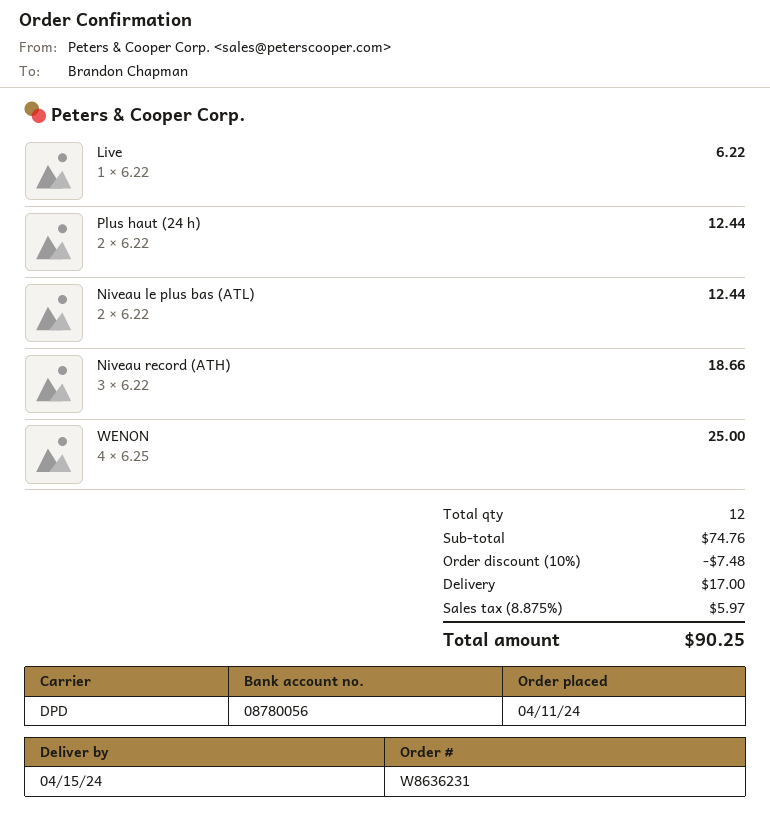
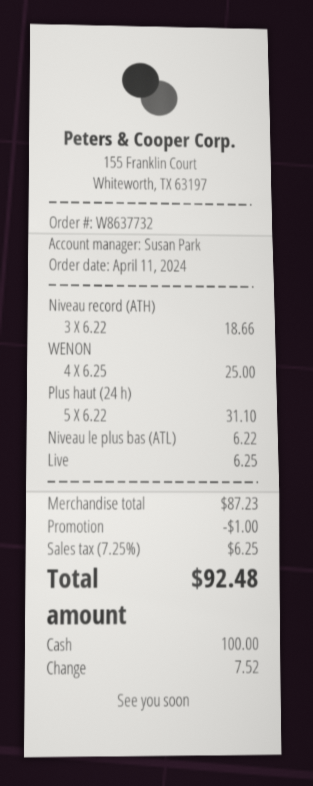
order number: W8636231 -> W8637732
Live: 1 x 6.22 = 6.22 -> 1 x 6.25 = 6.25
Plus haut (24 h): 2 x 6.22 = 12.44 -> 5 x 6.22 = 31.10
Niveau le plus bas (ATL): 2 x 6.22 = 12.44 -> 1 x 6.22 = 6.22
subtotal: 74.76 -> 87.23
discount: 7.48 -> 1.00
shipping: 17.00 -> none
tax: 8.875% = 5.97 -> 7.25% = 6.25
total: 90.25 -> 92.48

